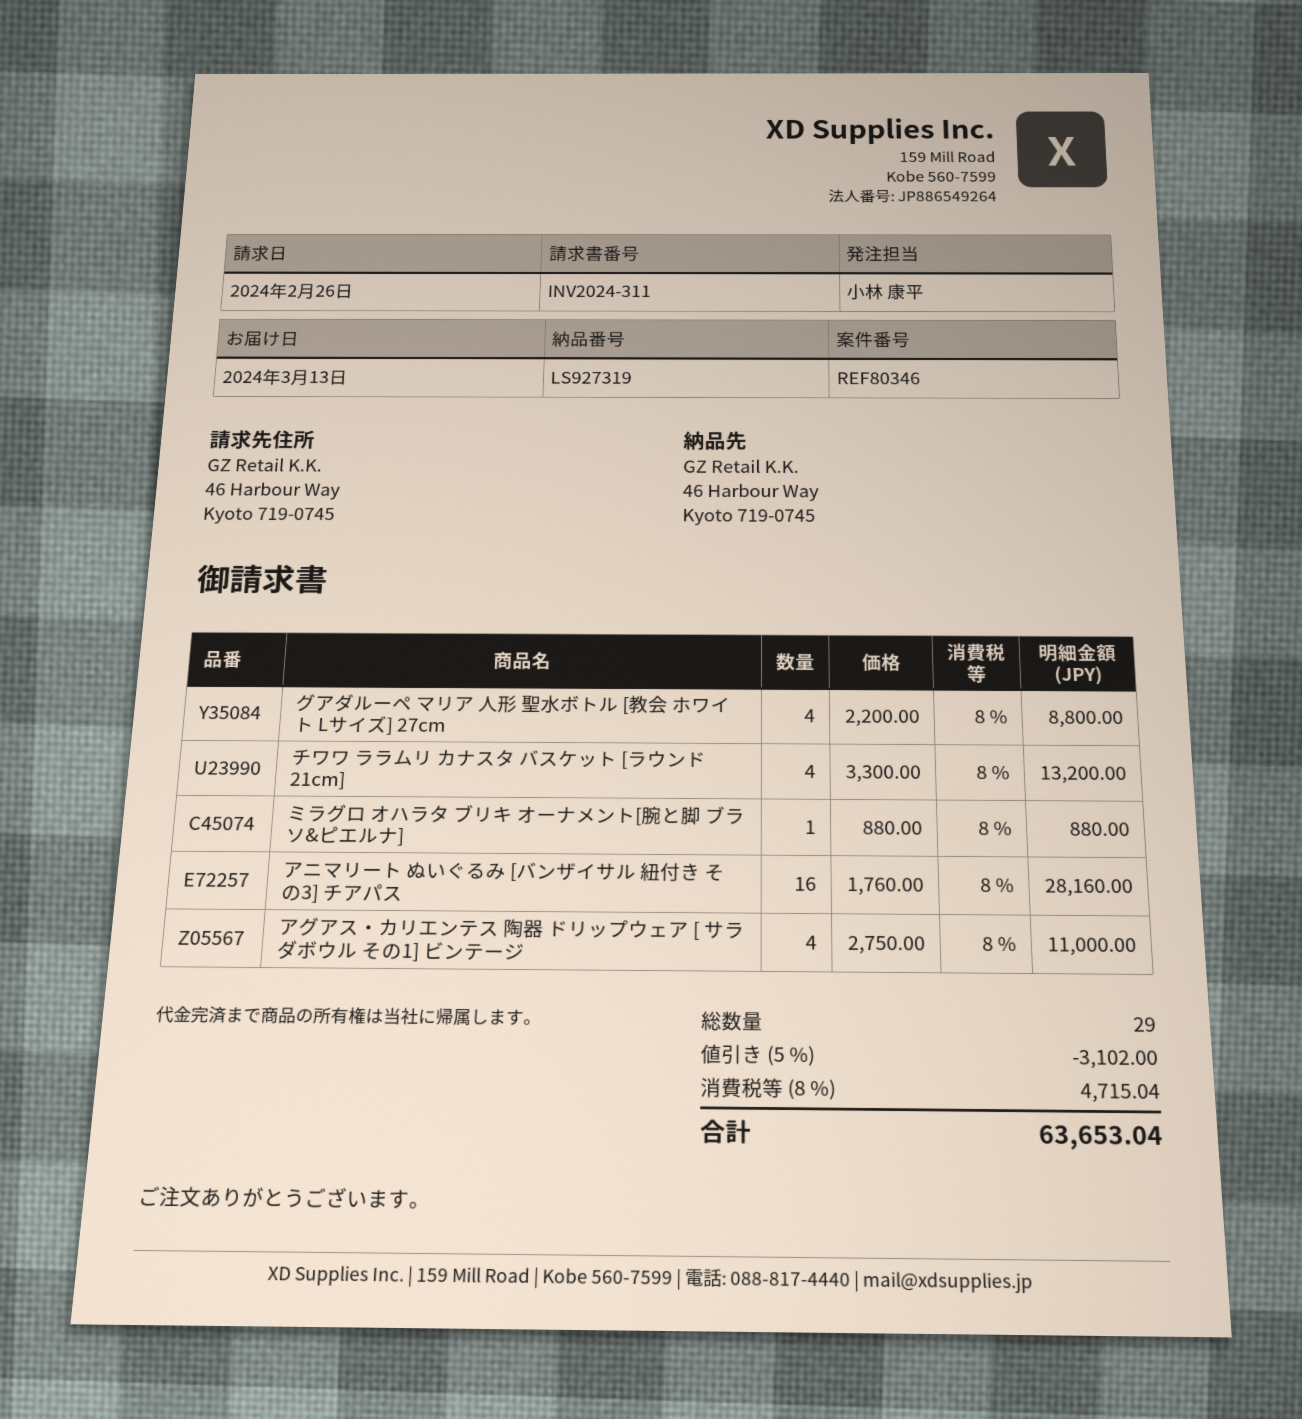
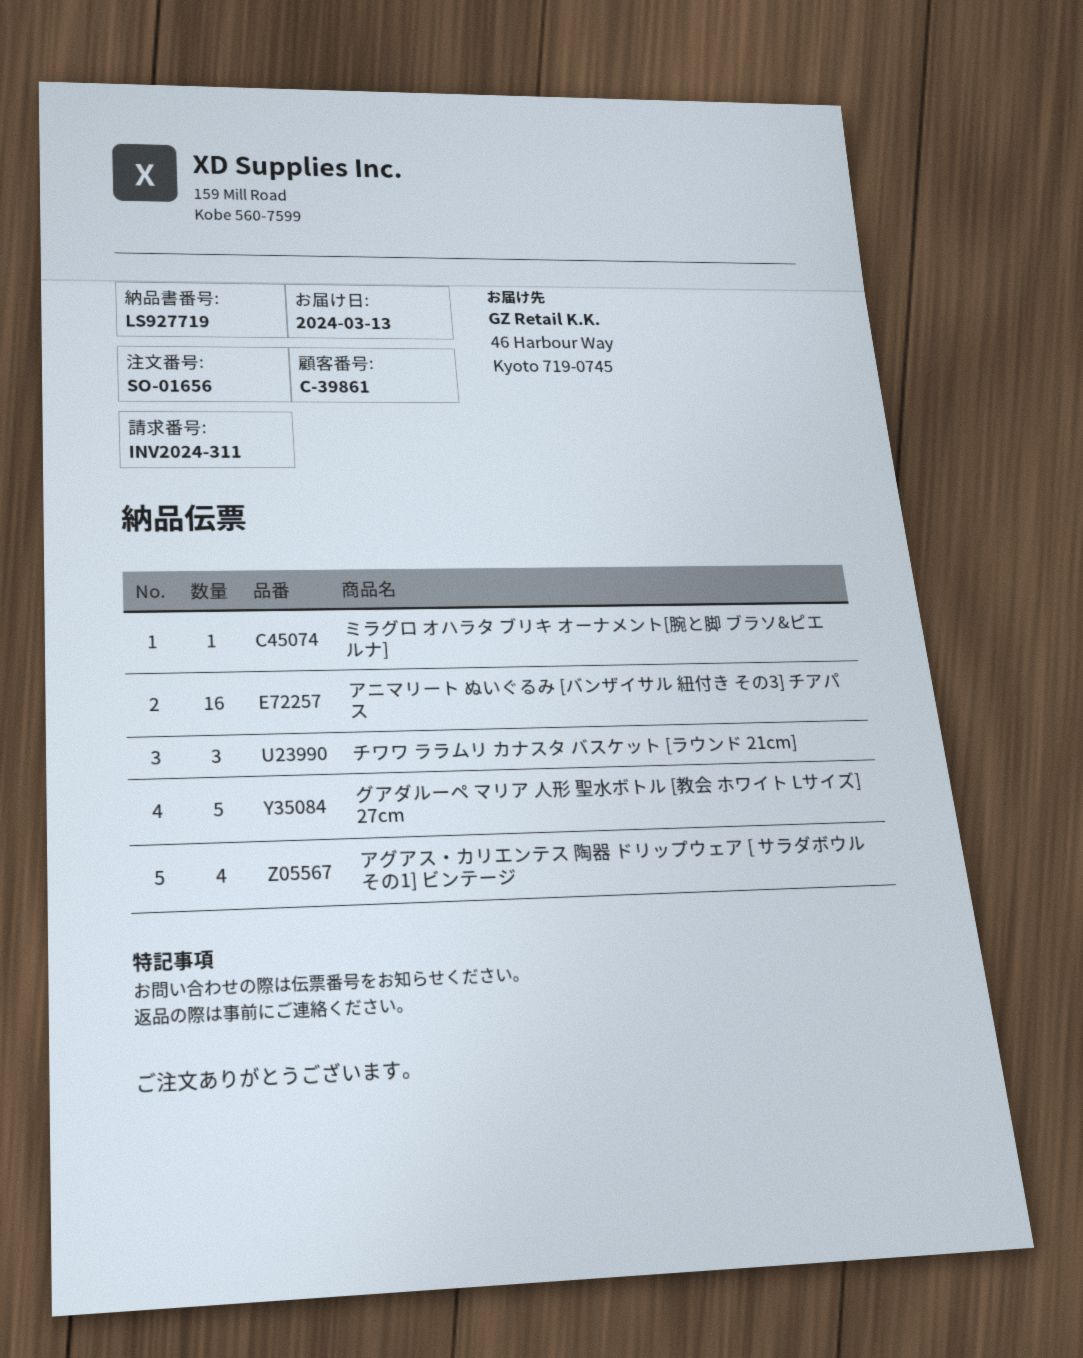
delivery note number: LS927319 -> LS927719
グアダルーペ マリア 人形 聖水ボトル [教会 ホワイト Lサイズ] 27cm: 4 -> 5
チワワ ララムリ カナスタ バスケット [ラウンド 21cm]: 4 -> 3

